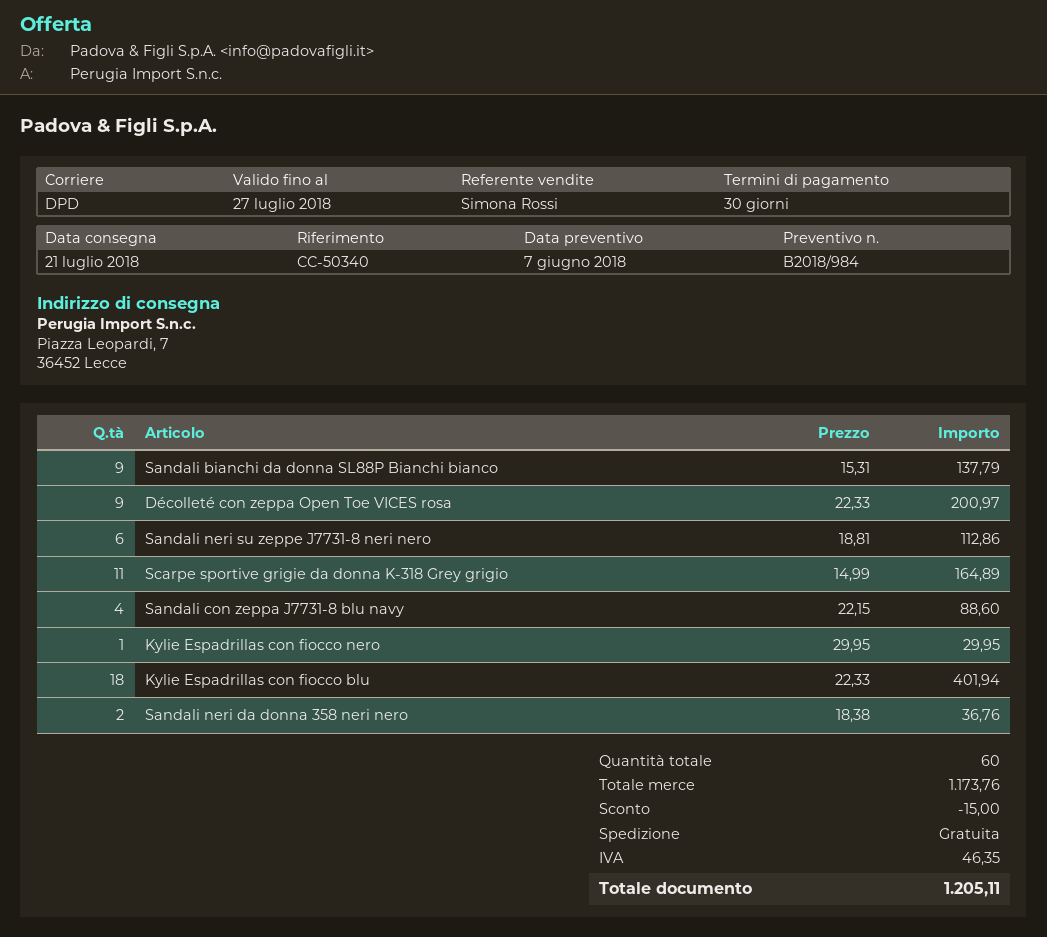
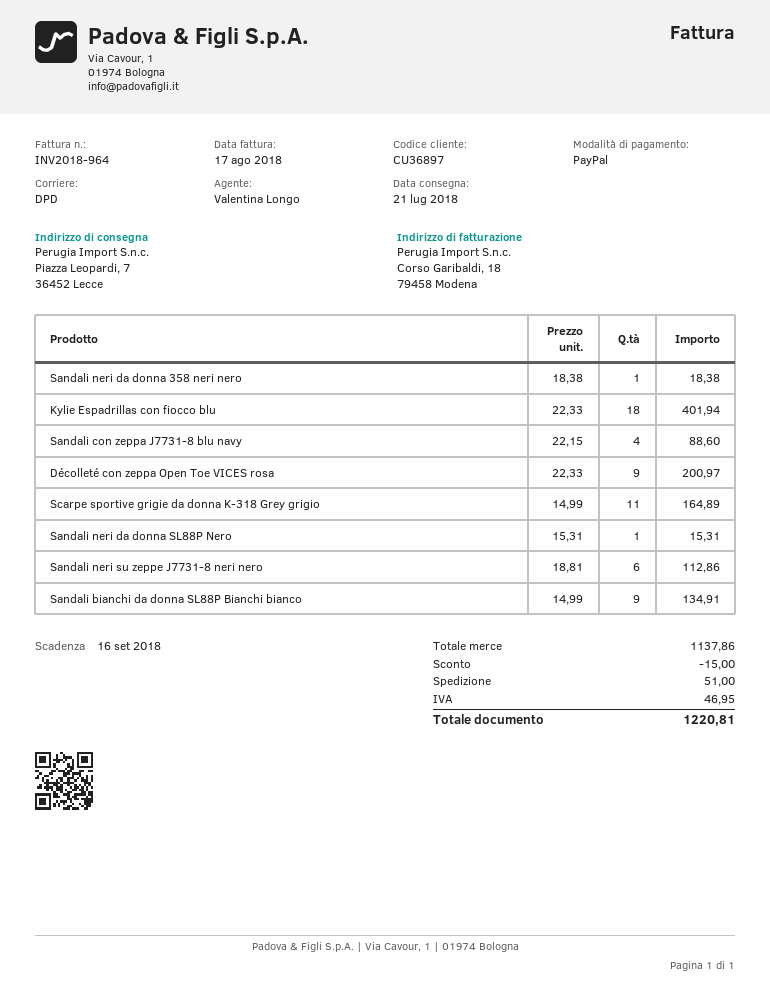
sales rep: Simona Rossi -> Valentina Longo
Sandali bianchi da donna SL88P Bianchi bianco: 9 x 15.31 = 137.79 -> 9 x 14.99 = 134.91
Kylie Espadrillas con fiocco nero: 1 x 29.95 = 29.95 -> none
Sandali neri da donna 358 neri nero: 2 x 18.38 = 36.76 -> 1 x 18.38 = 18.38
Sandali neri da donna SL88P Nero: none -> 1 x 15.31 = 15.31
subtotal: 1173.76 -> 1137.86
shipping: 0.00 -> 51.00
tax: 46.35 -> 46.95
total: 1205.11 -> 1220.81

